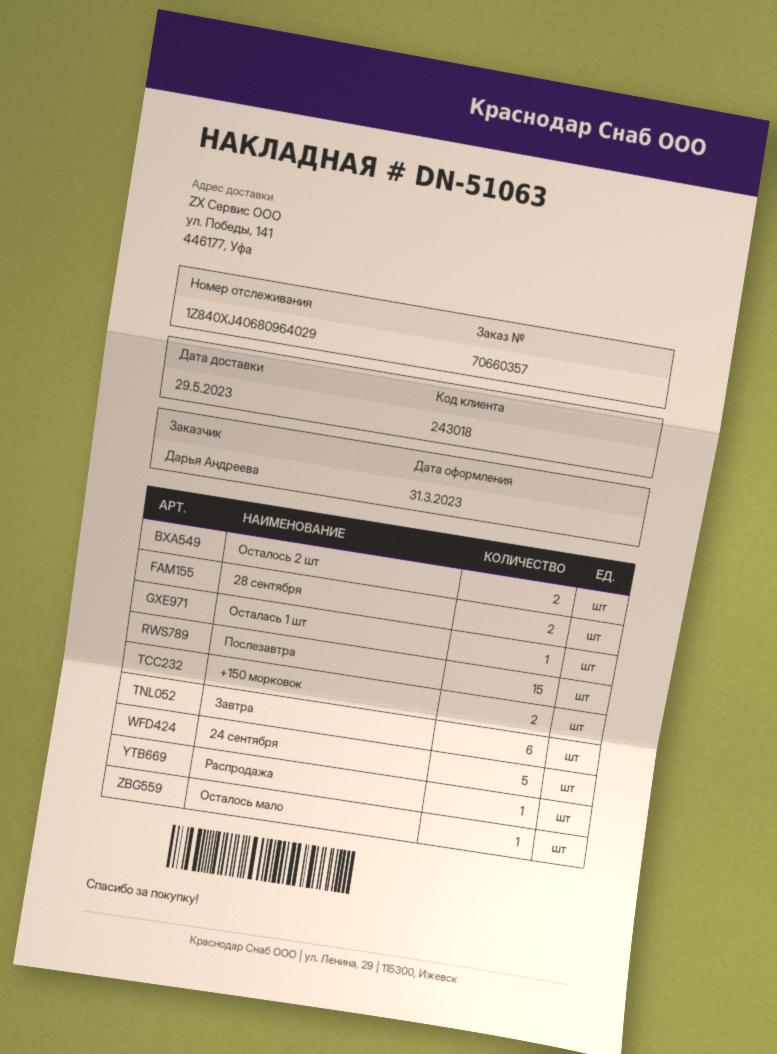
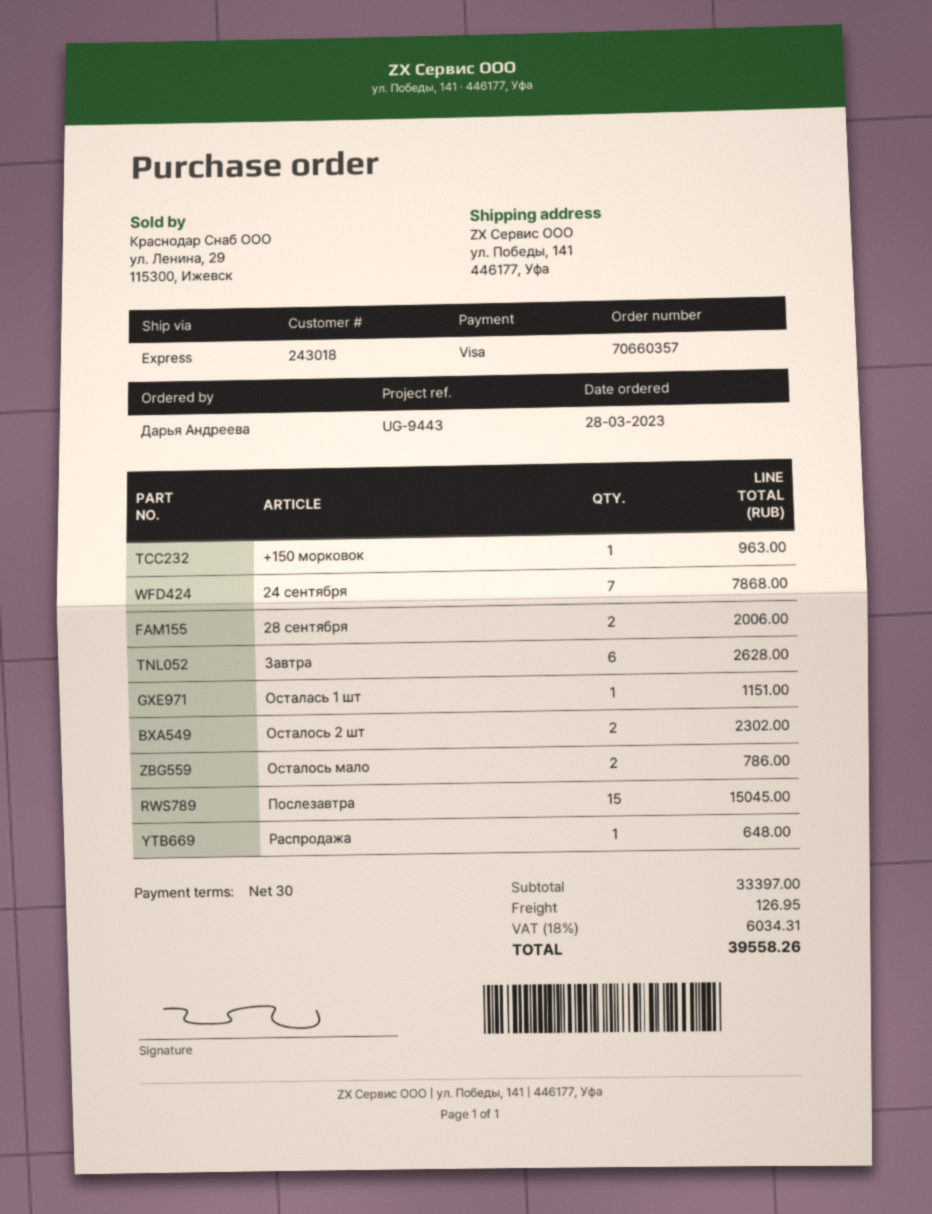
order date: 2023-03-31 -> 2023-03-28
+150 морковок: 2 -> 1
24 сентября: 5 -> 7
Осталось мало: 1 -> 2

